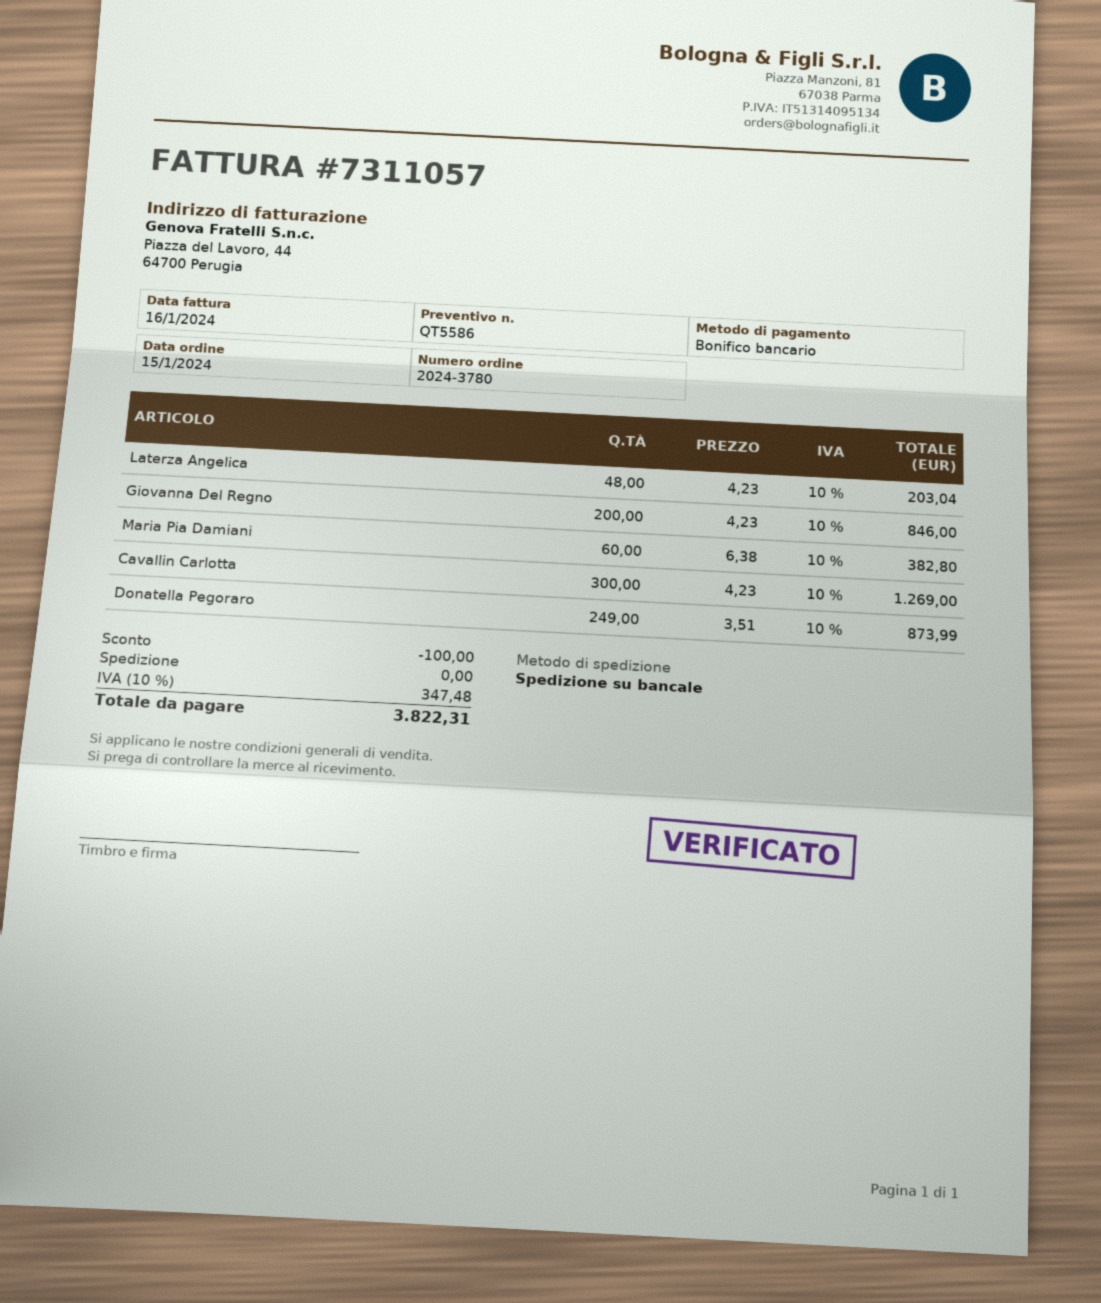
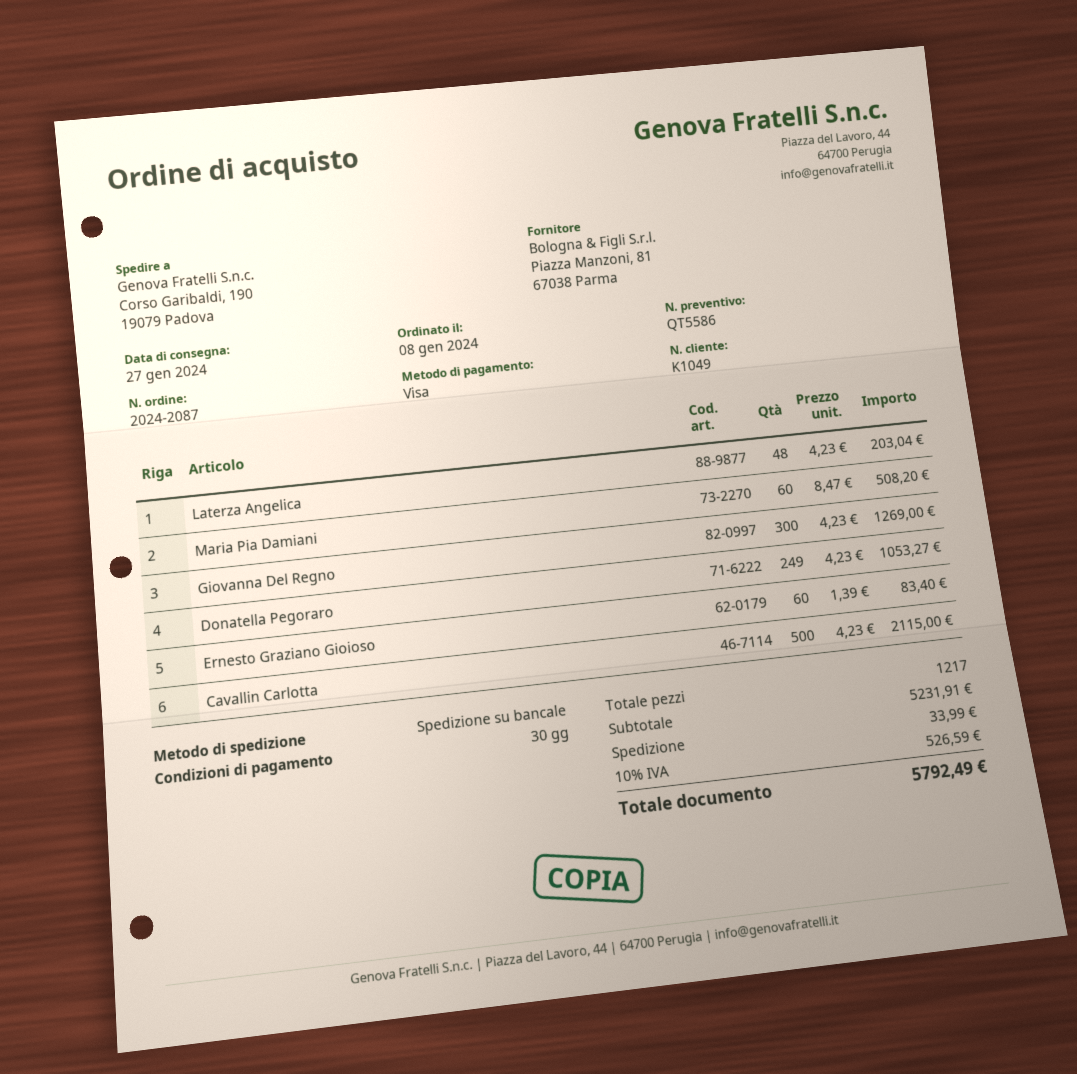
order number: 2024-3780 -> 2024-2087
order date: 2024-01-15 -> 2024-01-08
payment method: bank transfer -> Visa
Giovanna Del Regno: 200 x 4.23 = 846.00 -> 300 x 4.23 = 1269.00
Maria Pia Damiani: 60 x 6.38 = 382.80 -> 60 x 8.47 = 508.20
Cavallin Carlotta: 300 x 4.23 = 1269.00 -> 500 x 4.23 = 2115.00
Donatella Pegoraro: 249 x 3.51 = 873.99 -> 249 x 4.23 = 1053.27
Ernesto Graziano Gioioso: none -> 60 x 1.39 = 83.40
discount: 100.00 -> none
shipping: 0.00 -> 33.99
tax: 10% = 347.48 -> 10% = 526.59
total: 3822.31 -> 5792.49

